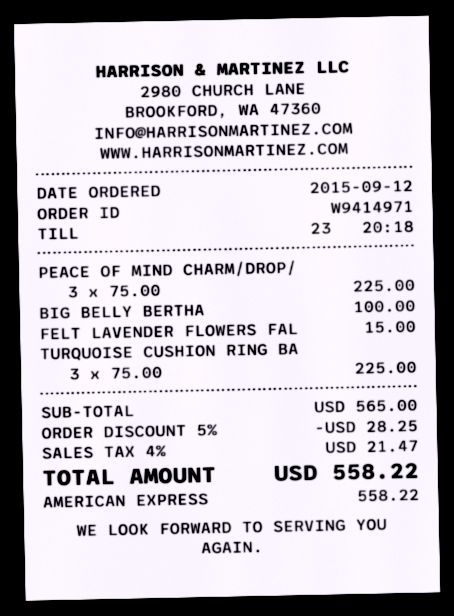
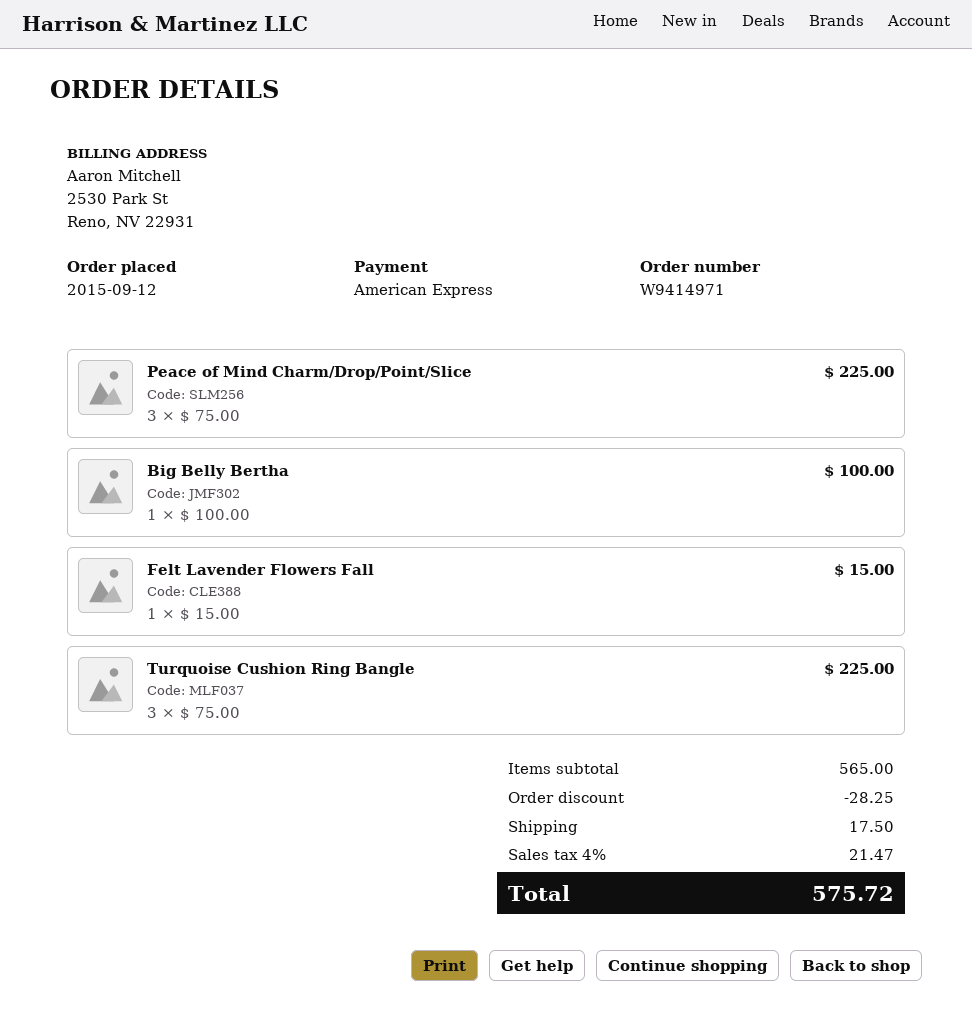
shipping: none -> 17.50
total: 558.22 -> 575.72

